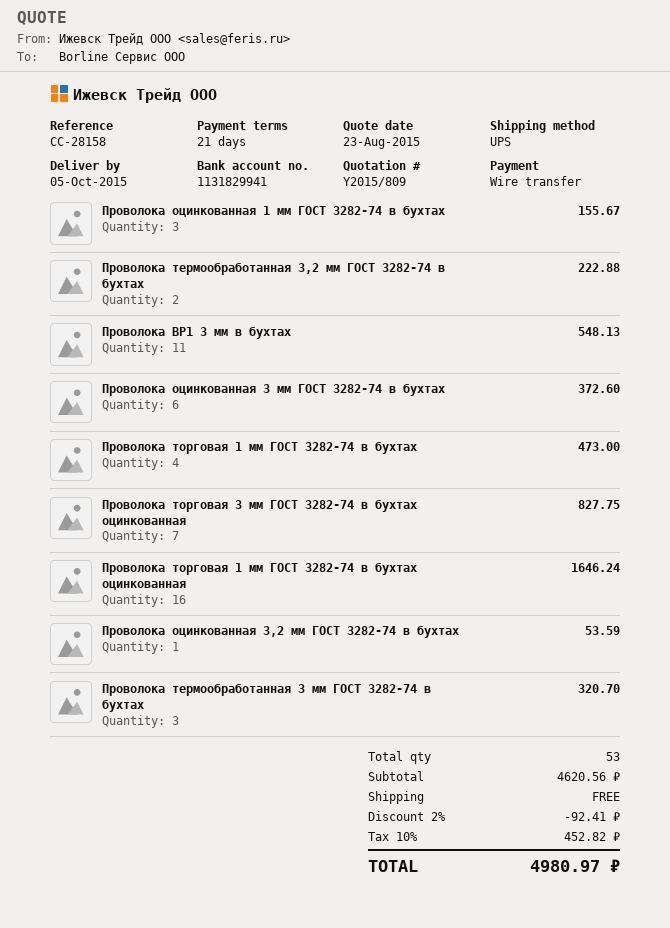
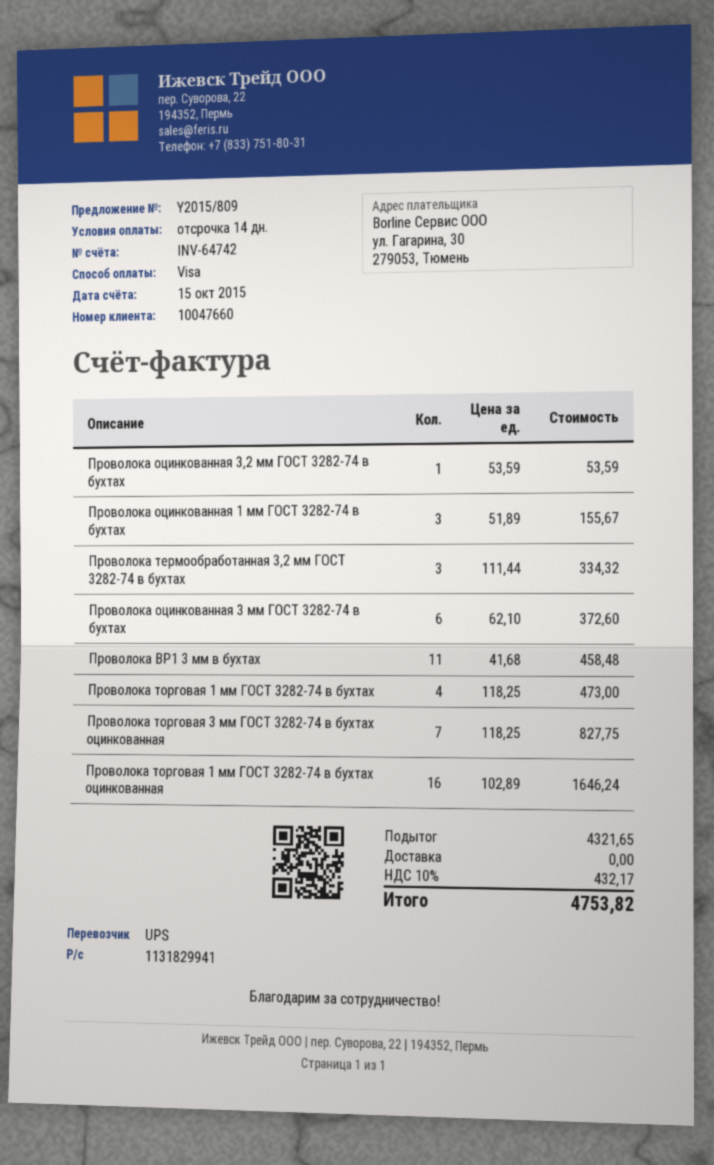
payment terms: 21 days -> 14 days
payment method: bank transfer -> Visa
Проволока термообработанная 3,2 мм ГОСТ 3282-74 в бухтах: 2 for 222.88 -> 3 for 334.32
Проволока ВР1 3 мм в бухтах: 11 for 548.13 -> 11 for 458.48
Проволока термообработанная 3 мм ГОСТ 3282-74 в бухтах: 3 for 320.70 -> none
subtotal: 4620.56 -> 4321.65
discount: 2% = 92.41 -> none
tax: 10% = 452.82 -> 10% = 432.17
total: 4980.97 -> 4753.82

